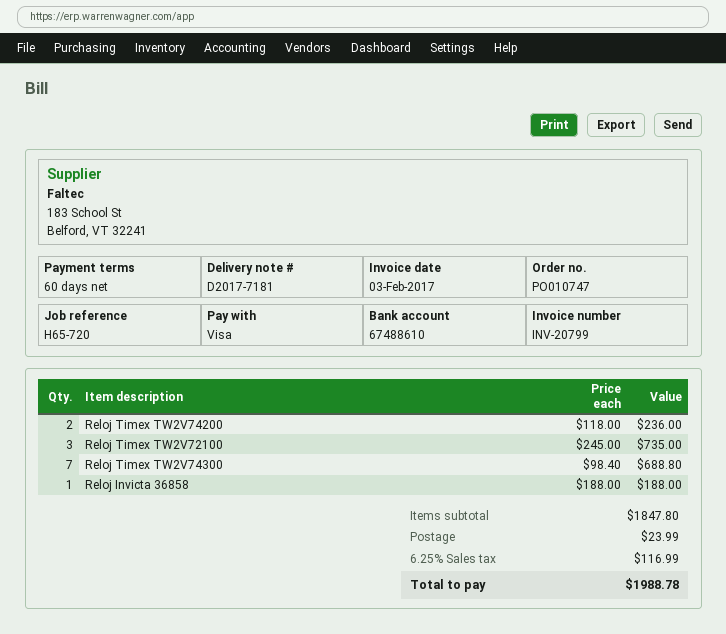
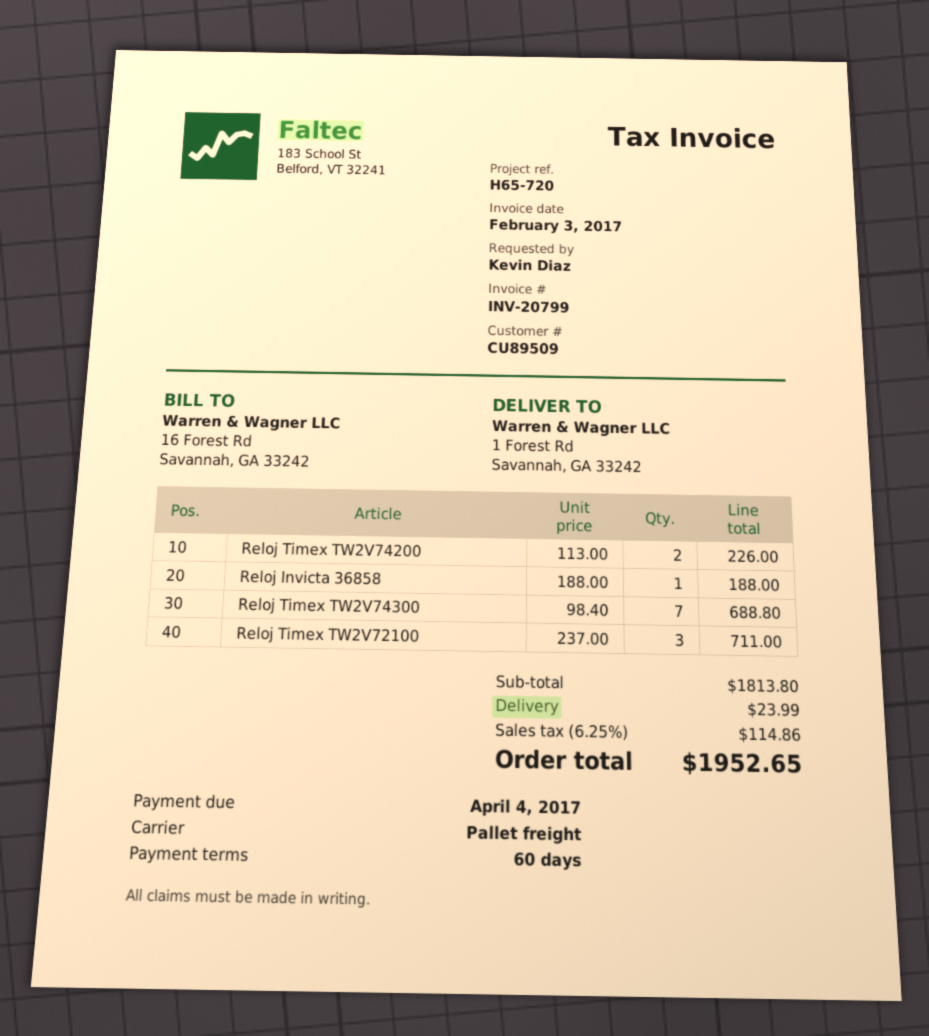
Reloj Timex TW2V74200: 2 x 118.00 = 236.00 -> 2 x 113.00 = 226.00
Reloj Timex TW2V72100: 3 x 245.00 = 735.00 -> 3 x 237.00 = 711.00
subtotal: 1847.80 -> 1813.80
tax: 6.25% = 116.99 -> 6.25% = 114.86
total: 1988.78 -> 1952.65

